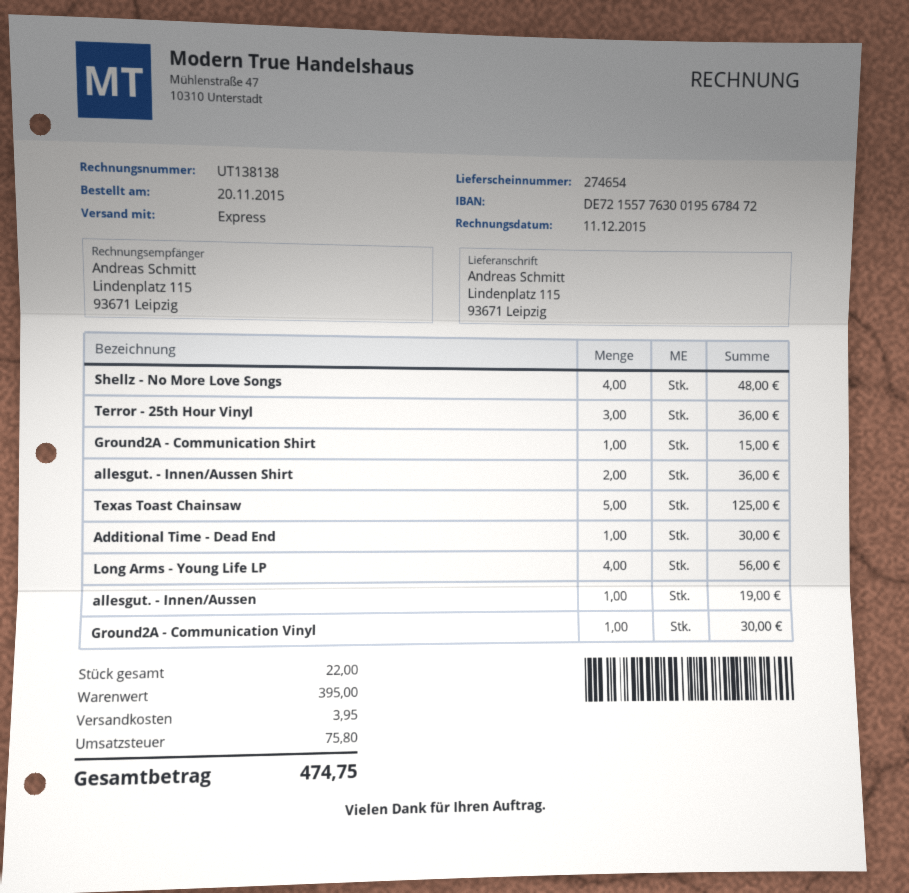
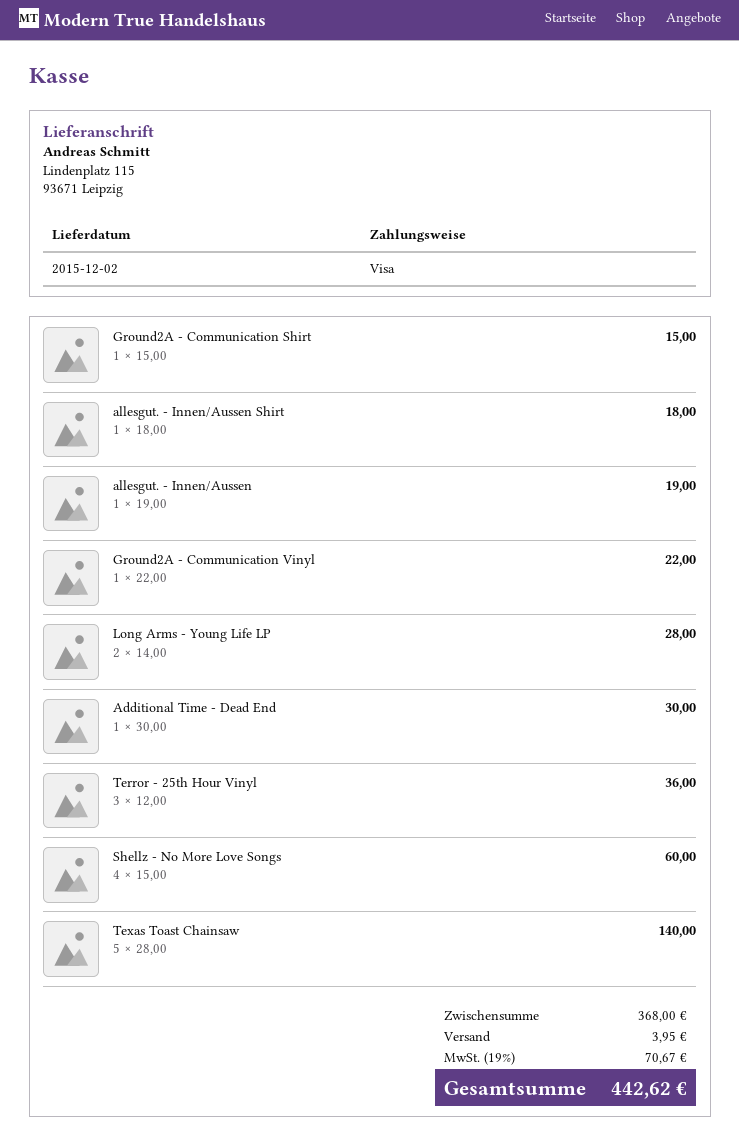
Shellz - No More Love Songs: 4 for 48.00 -> 4 for 60.00
allesgut. - Innen/Aussen Shirt: 2 for 36.00 -> 1 for 18.00
Texas Toast Chainsaw: 5 for 125.00 -> 5 for 140.00
Long Arms - Young Life LP: 4 for 56.00 -> 2 for 28.00
Ground2A - Communication Vinyl: 1 for 30.00 -> 1 for 22.00
subtotal: 395.00 -> 368.00
tax: 75.80 -> 70.67
total: 474.75 -> 442.62

